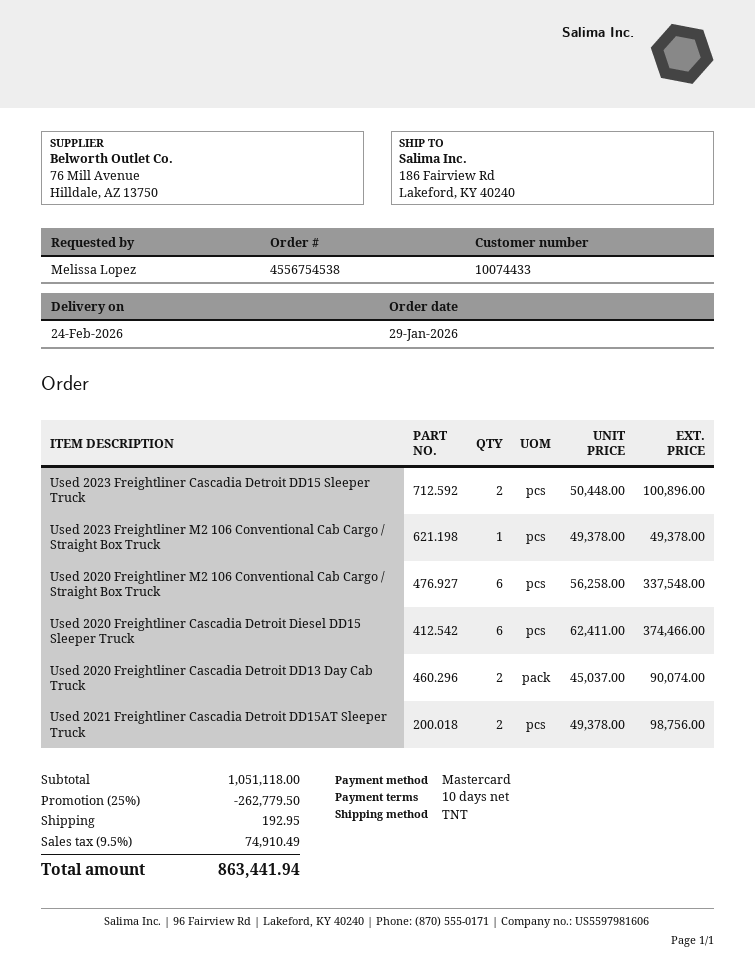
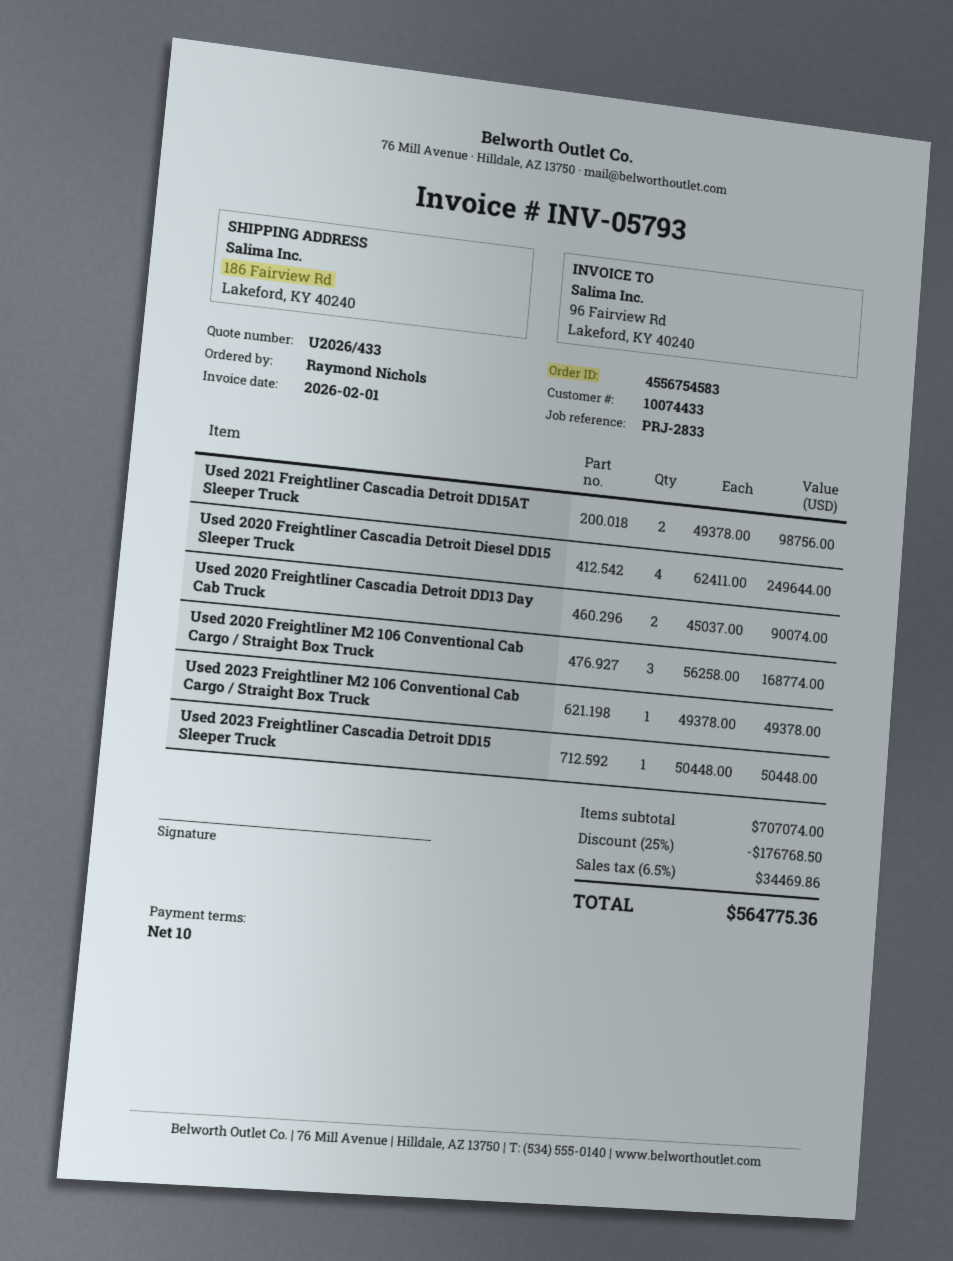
order number: 4556754538 -> 4556754583
ordered by: Melissa Lopez -> Raymond Nichols
Used 2023 Freightliner Cascadia Detroit DD15 Sleeper Truck: 2 x 50448.00 = 100896.00 -> 1 x 50448.00 = 50448.00
Used 2020 Freightliner M2 106 Conventional Cab Cargo / Straight Box Truck: 6 x 56258.00 = 337548.00 -> 3 x 56258.00 = 168774.00
Used 2020 Freightliner Cascadia Detroit Diesel DD15 Sleeper Truck: 6 x 62411.00 = 374466.00 -> 4 x 62411.00 = 249644.00
subtotal: 1051118.00 -> 707074.00
discount: 25% = 262779.50 -> 25% = 176768.50
shipping: 192.95 -> none
tax: 9.5% = 74910.49 -> 6.5% = 34469.86
total: 863441.94 -> 564775.36

